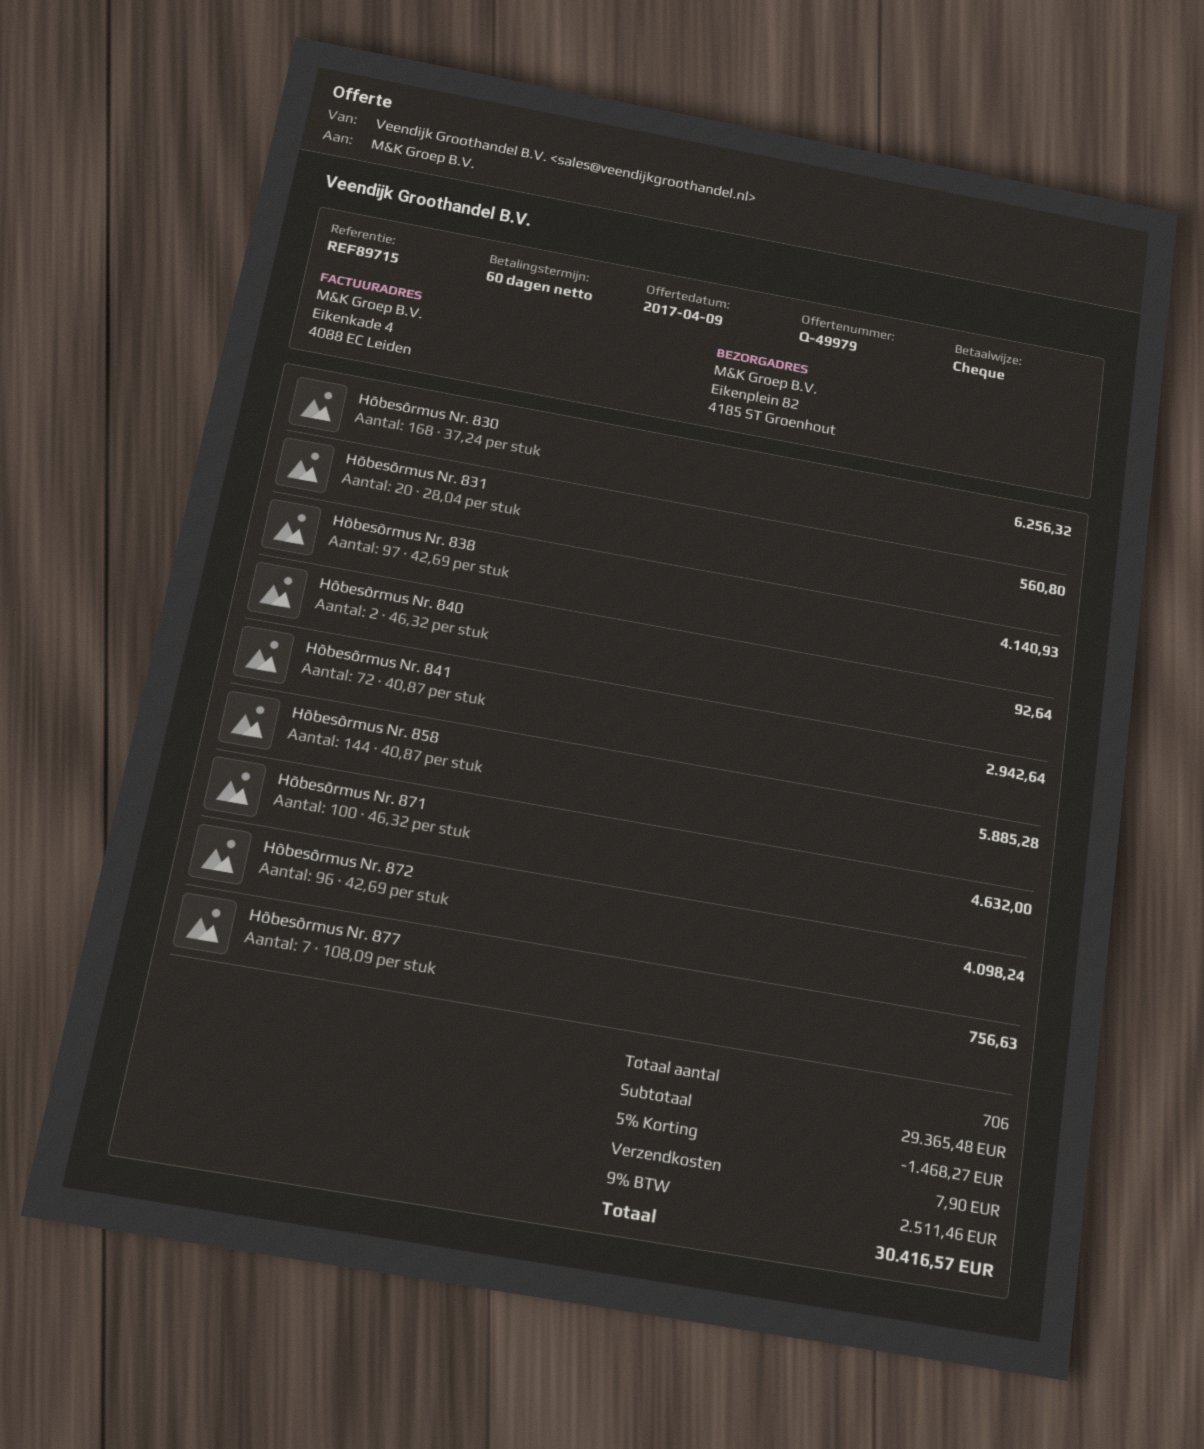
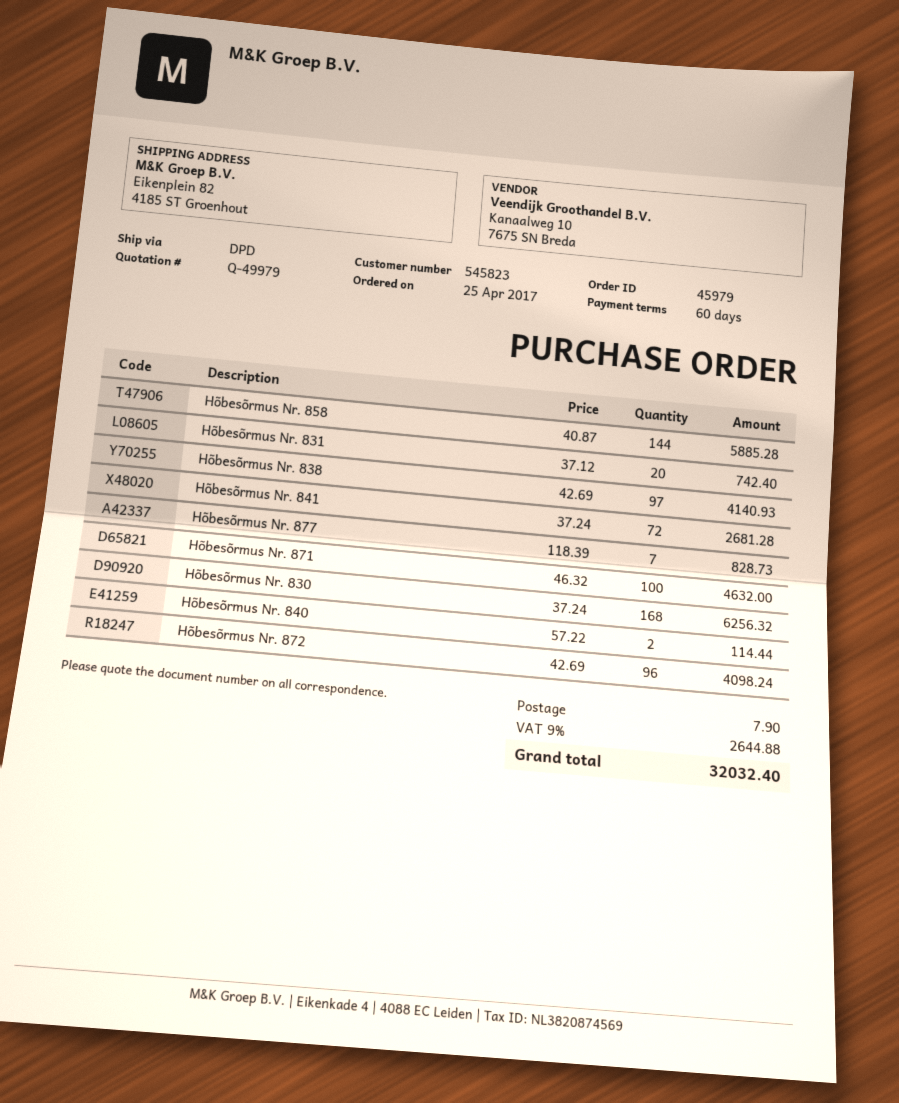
Hõbesõrmus Nr. 831: 20 x 28.04 = 560.80 -> 20 x 37.12 = 742.40
Hõbesõrmus Nr. 840: 2 x 46.32 = 92.64 -> 2 x 57.22 = 114.44
Hõbesõrmus Nr. 841: 72 x 40.87 = 2942.64 -> 72 x 37.24 = 2681.28
Hõbesõrmus Nr. 877: 7 x 108.09 = 756.63 -> 7 x 118.39 = 828.73
discount: 5% = 1468.27 -> none
tax: 9% = 2511.46 -> 9% = 2644.88
total: 30416.57 -> 32032.40

